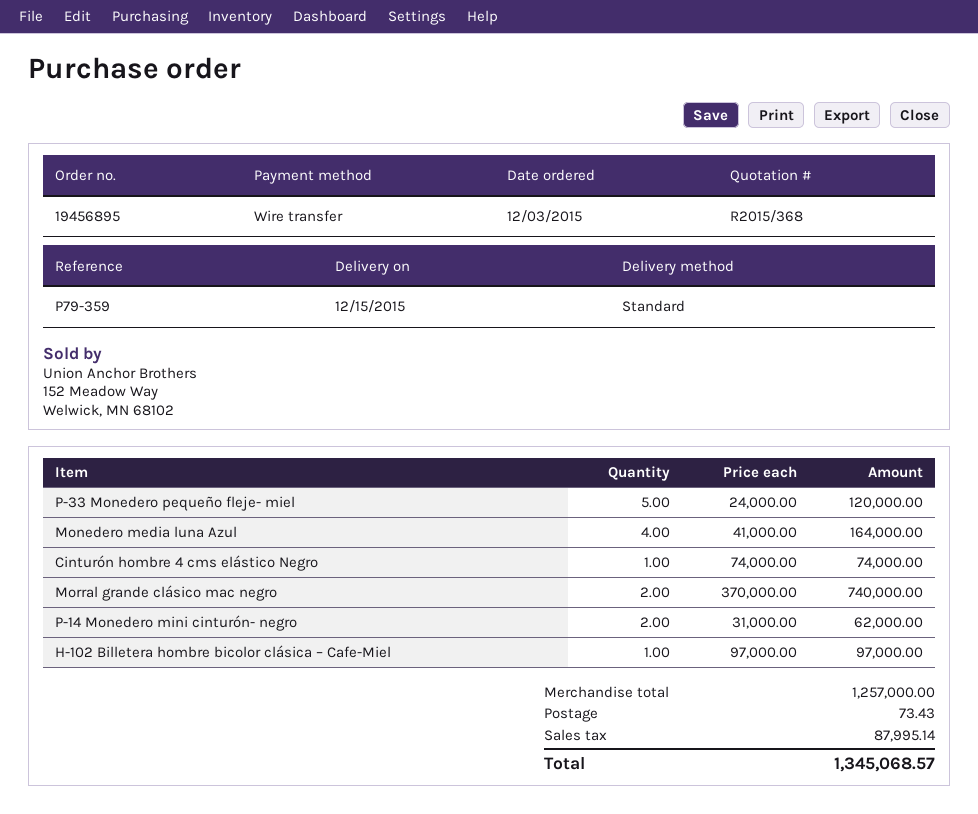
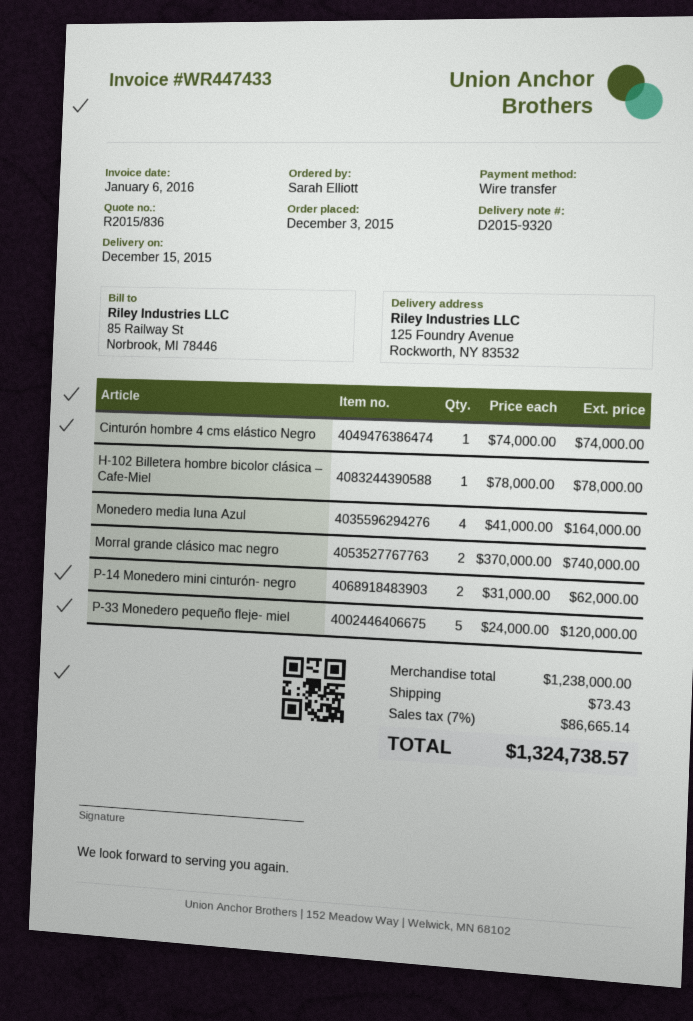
quote number: R2015/368 -> R2015/836
H-102 Billetera hombre bicolor clásica – Cafe-Miel: 1 x 97000.00 = 97000.00 -> 1 x 78000.00 = 78000.00
subtotal: 1257000.00 -> 1238000.00
tax: 87995.14 -> 86665.14
total: 1345068.57 -> 1324738.57

